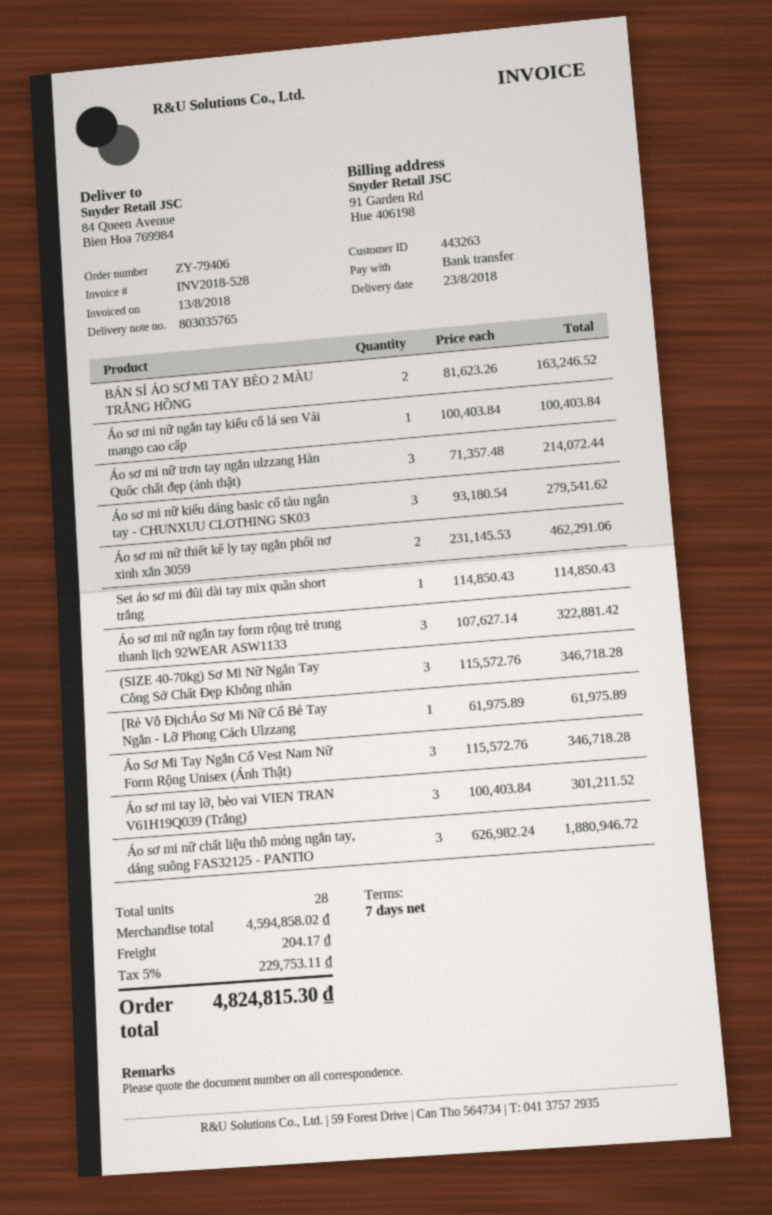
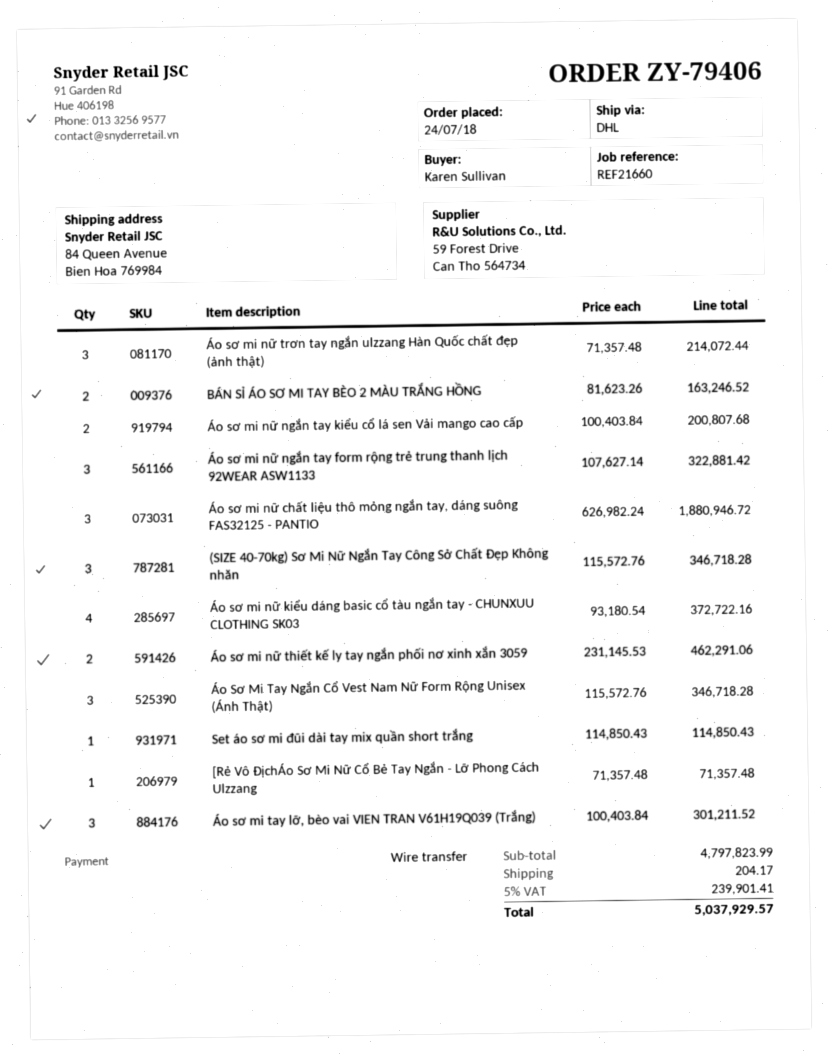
Áo sơ mi nữ ngắn tay kiểu cổ lá sen Vải mango cao cấp: 1 x 100403.84 = 100403.84 -> 2 x 100403.84 = 200807.68
Áo sơ mi nữ kiểu dáng basic cổ tàu ngắn tay - CHUNXUU CLOTHING SK03: 3 x 93180.54 = 279541.62 -> 4 x 93180.54 = 372722.16
[Rẻ Vô ĐịchÁo Sơ Mi Nữ Cổ Bẻ Tay Ngắn - Lỡ Phong Cách Ulzzang: 1 x 61975.89 = 61975.89 -> 1 x 71357.48 = 71357.48
subtotal: 4594858.02 -> 4797823.99
tax: 5% = 229753.11 -> 5% = 239901.41
total: 4824815.30 -> 5037929.57

